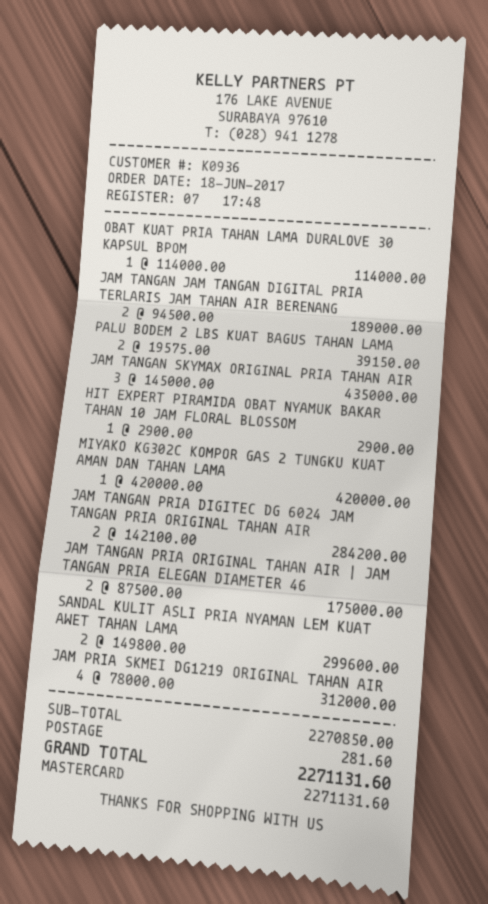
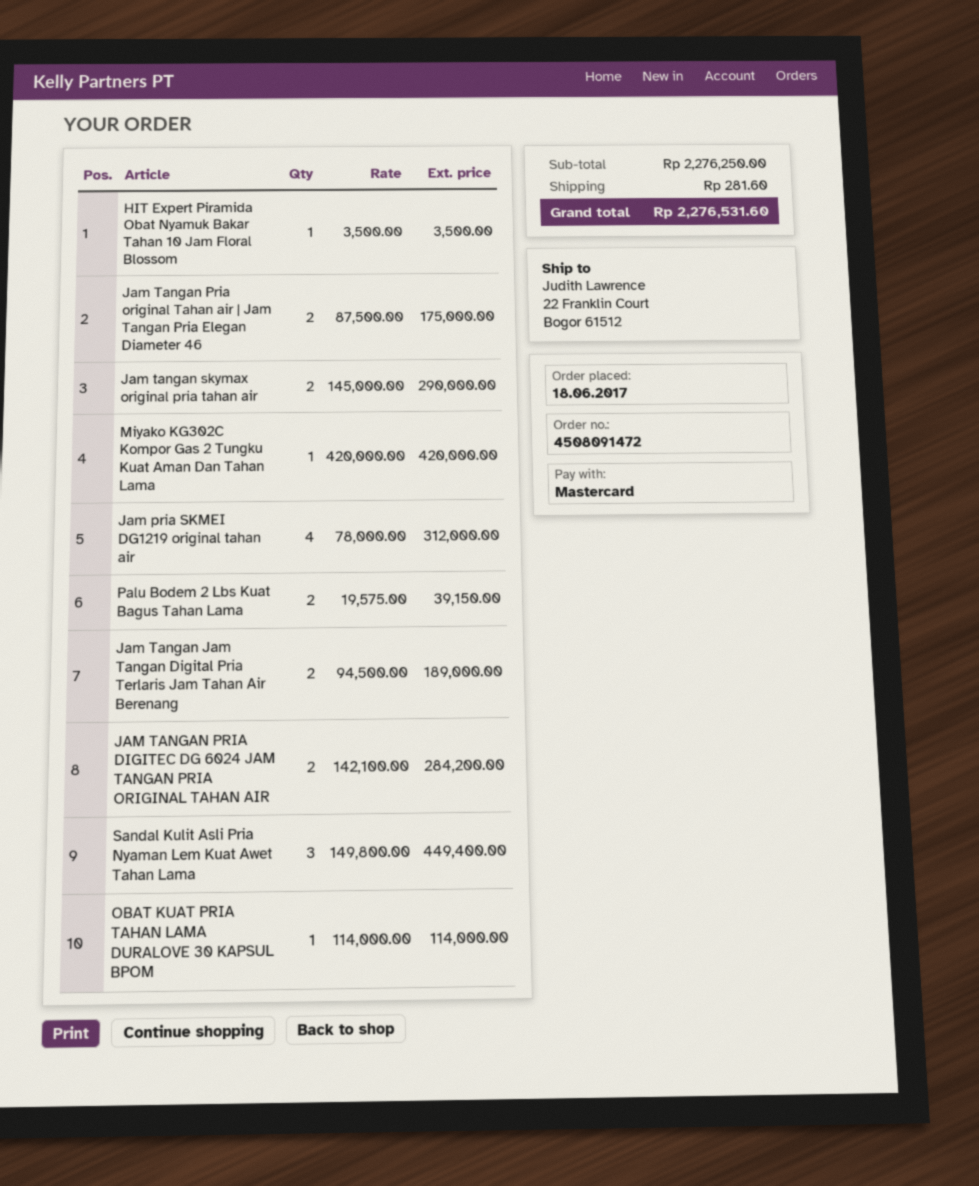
JAM TANGAN SKYMAX ORIGINAL PRIA TAHAN AIR: 3 x 145000.00 = 435000.00 -> 2 x 145000.00 = 290000.00
HIT EXPERT PIRAMIDA OBAT NYAMUK BAKAR TAHAN 10 JAM FLORAL BLOSSOM: 1 x 2900.00 = 2900.00 -> 1 x 3500.00 = 3500.00
SANDAL KULIT ASLI PRIA NYAMAN LEM KUAT AWET TAHAN LAMA: 2 x 149800.00 = 299600.00 -> 3 x 149800.00 = 449400.00
subtotal: 2270850.00 -> 2276250.00
total: 2271131.60 -> 2276531.60

